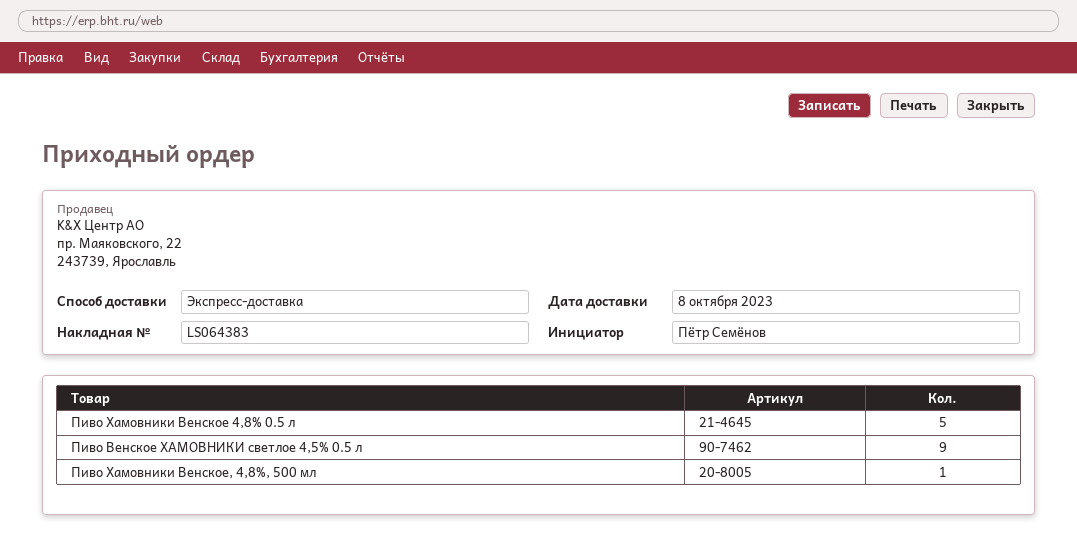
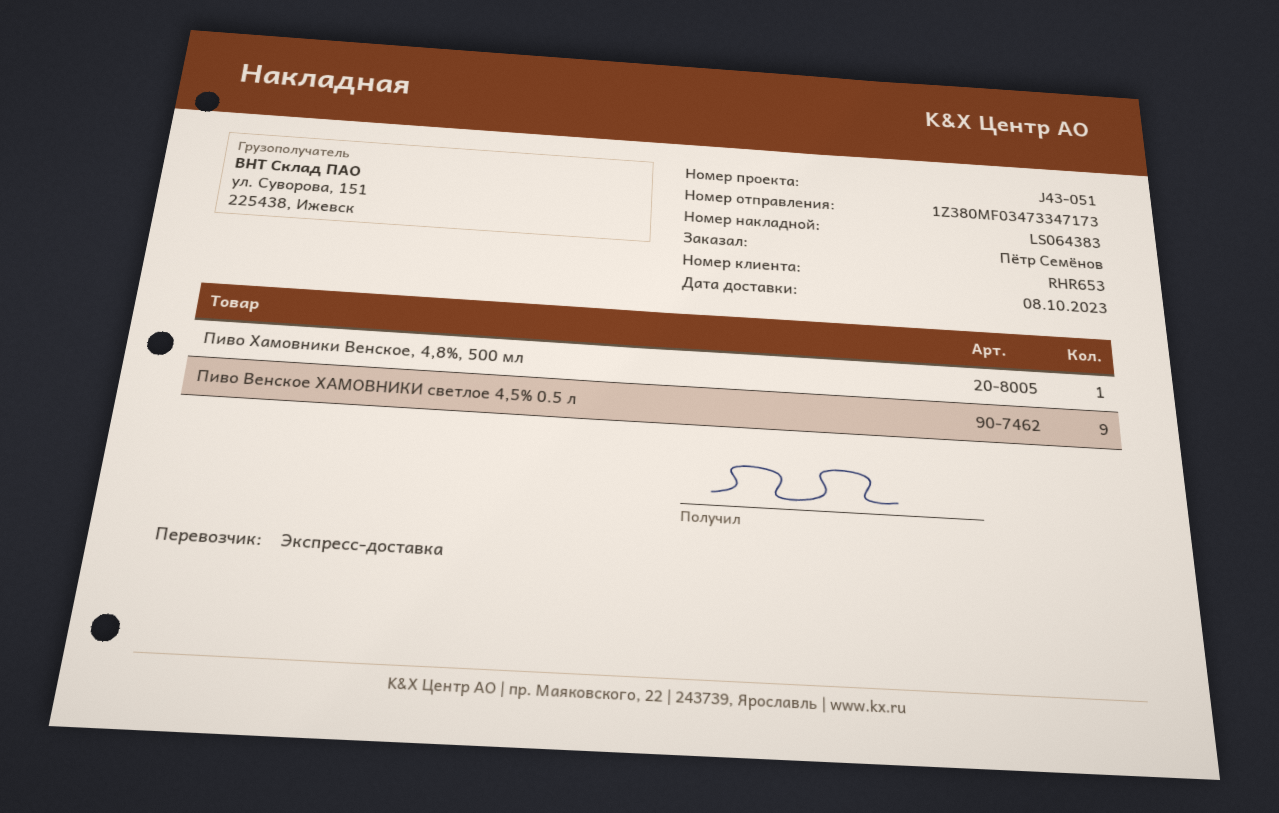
Пиво Хамовники Венское 4,8% 0.5 л: 5 -> none

